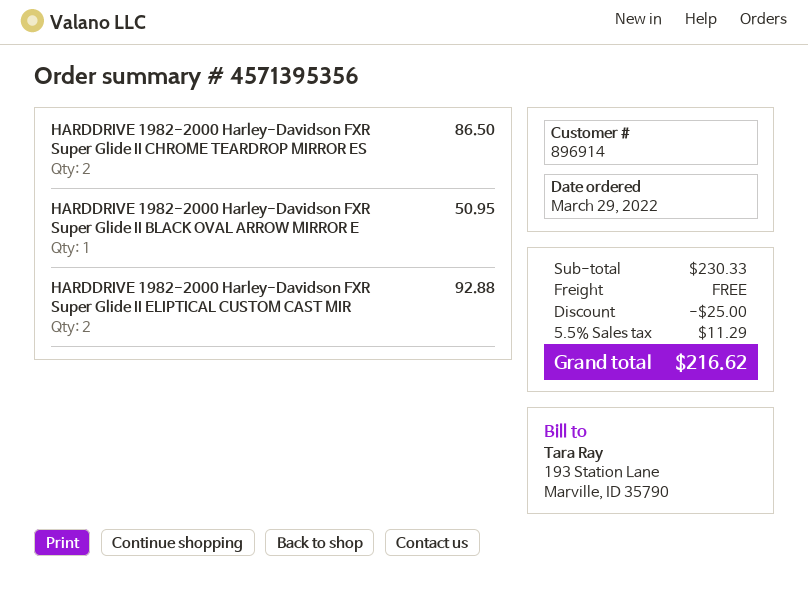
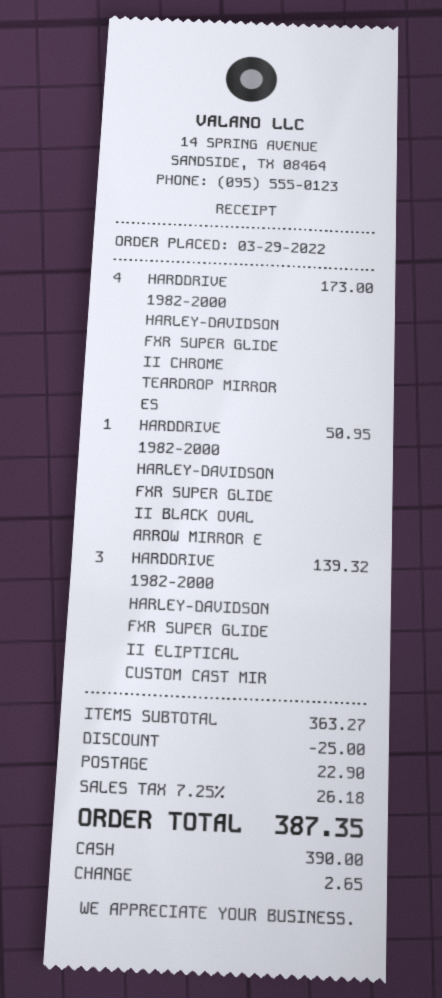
HARDDRIVE 1982-2000 Harley-Davidson FXR Super Glide II CHROME TEARDROP MIRROR ES: 2 for 86.50 -> 4 for 173.00
HARDDRIVE 1982-2000 Harley-Davidson FXR Super Glide II ELIPTICAL CUSTOM CAST MIR: 2 for 92.88 -> 3 for 139.32
subtotal: 230.33 -> 363.27
shipping: 0.00 -> 22.90
tax: 5.5% = 11.29 -> 7.25% = 26.18
total: 216.62 -> 387.35

